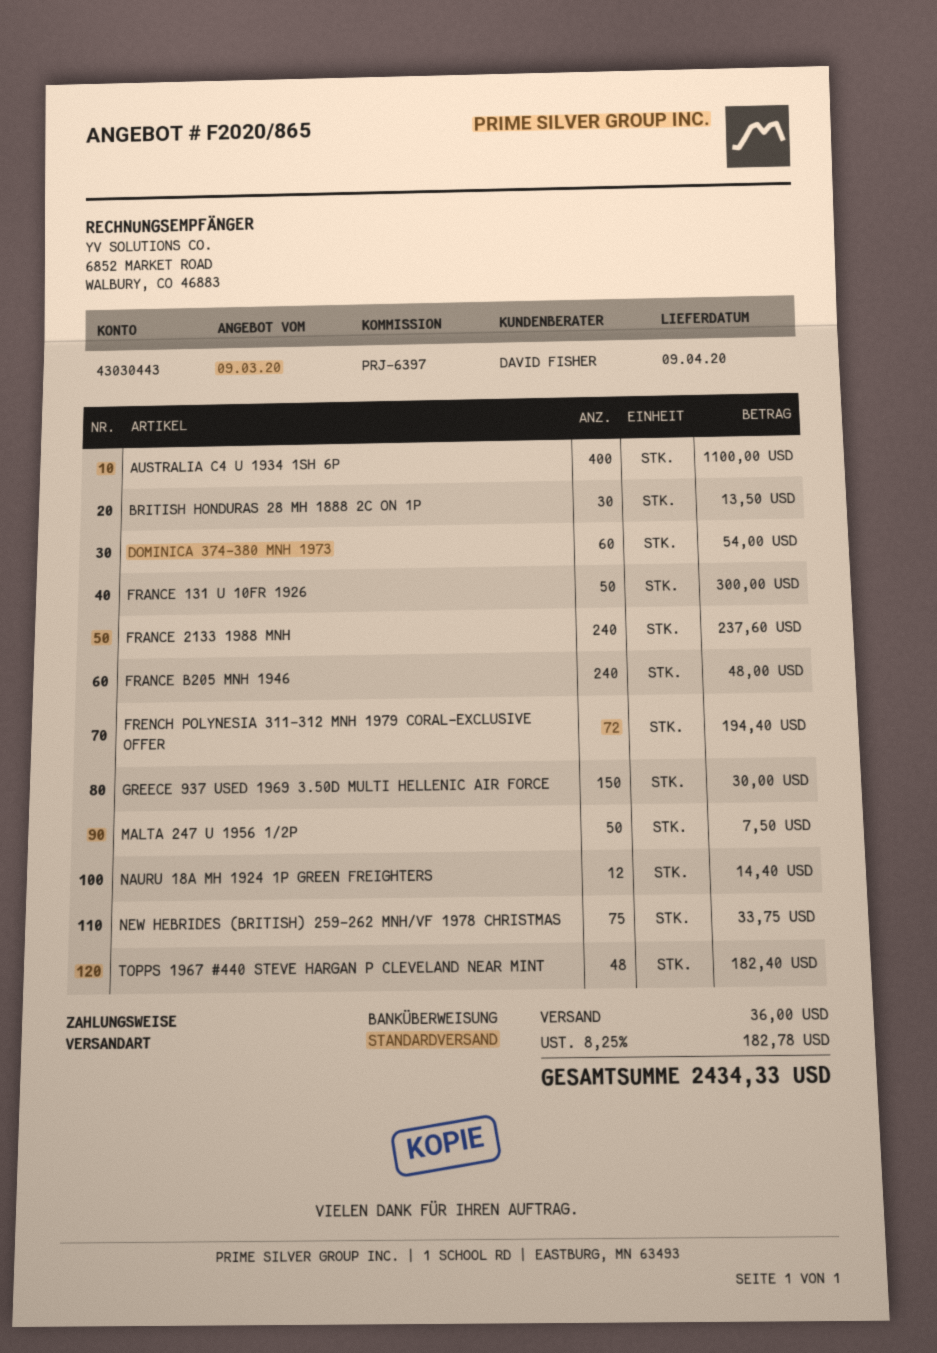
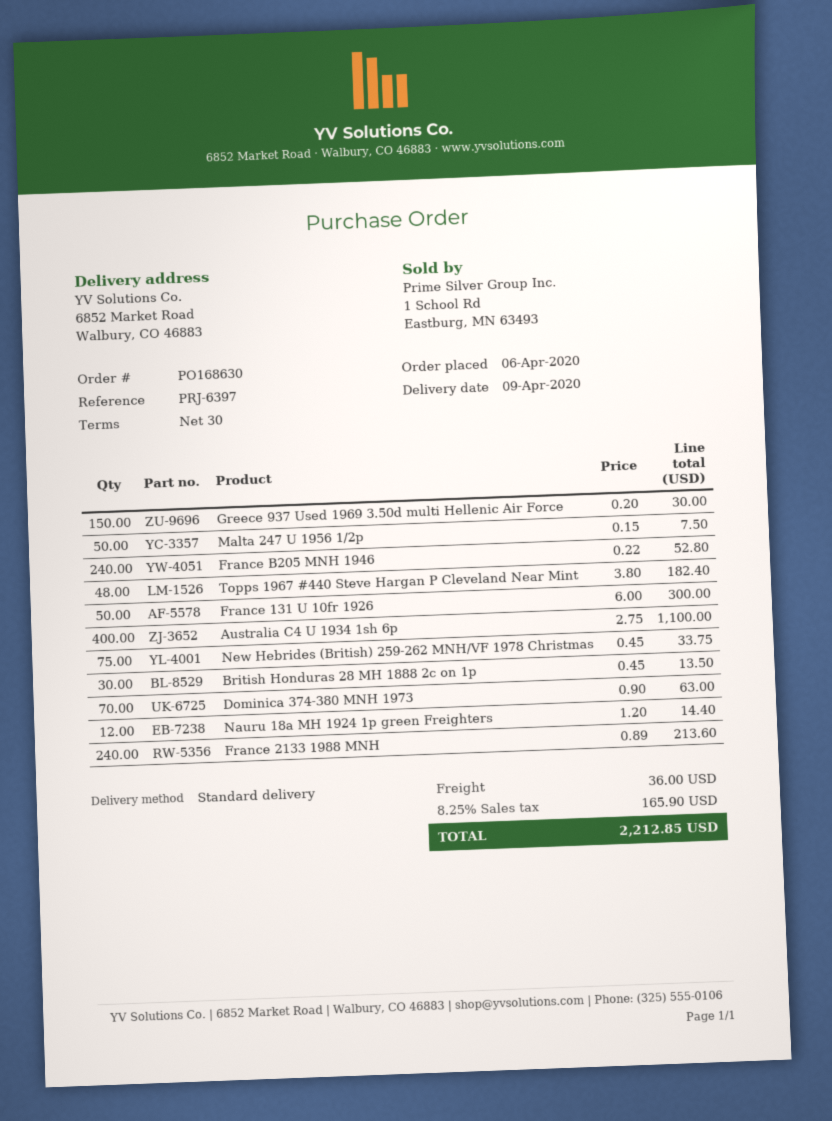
DOMINICA 374-380 MNH 1973: 60 for 54.00 -> 70 for 63.00
FRANCE 2133 1988 MNH: 240 for 237.60 -> 240 for 213.60
FRANCE B205 MNH 1946: 240 for 48.00 -> 240 for 52.80
FRENCH POLYNESIA 311-312 MNH 1979 CORAL-EXCLUSIVE OFFER: 72 for 194.40 -> none
tax: 8.25% = 182.78 -> 8.25% = 165.90
total: 2434.33 -> 2212.85

